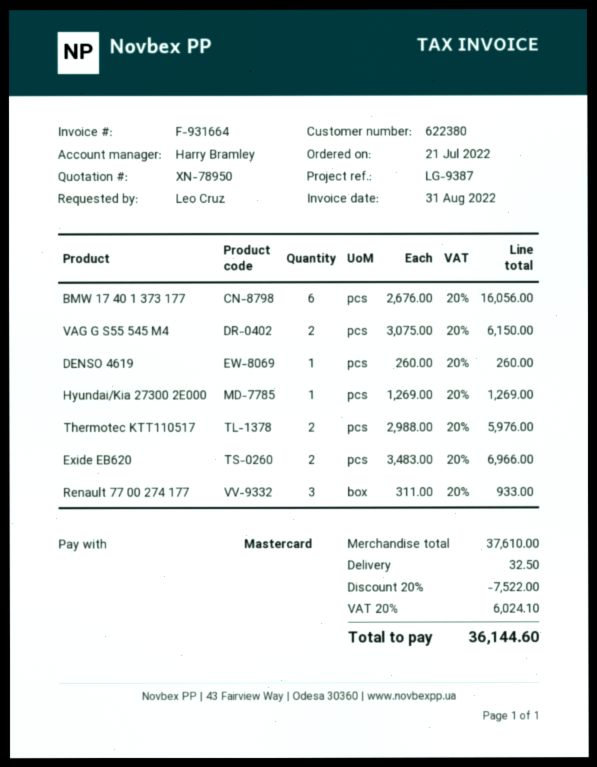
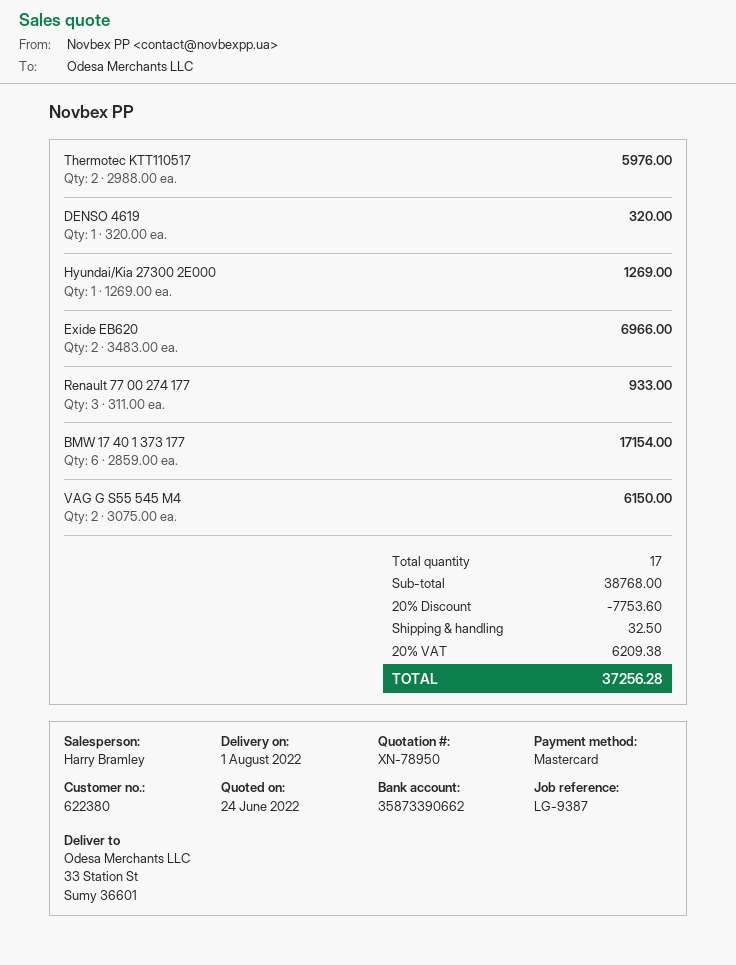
BMW 17 40 1 373 177: 6 x 2676.00 = 16056.00 -> 6 x 2859.00 = 17154.00
DENSO 4619: 1 x 260.00 = 260.00 -> 1 x 320.00 = 320.00
subtotal: 37610.00 -> 38768.00
discount: 20% = 7522.00 -> 20% = 7753.60
tax: 20% = 6024.10 -> 20% = 6209.38
total: 36144.60 -> 37256.28

